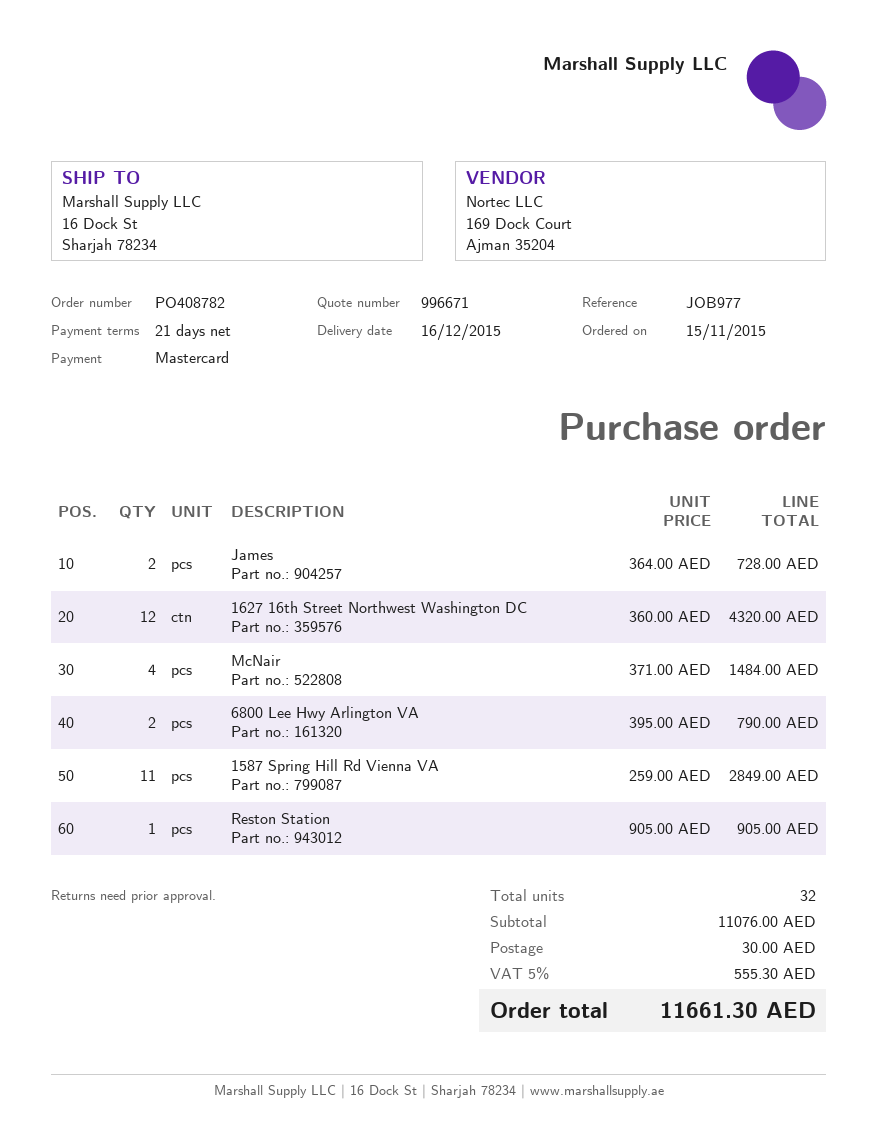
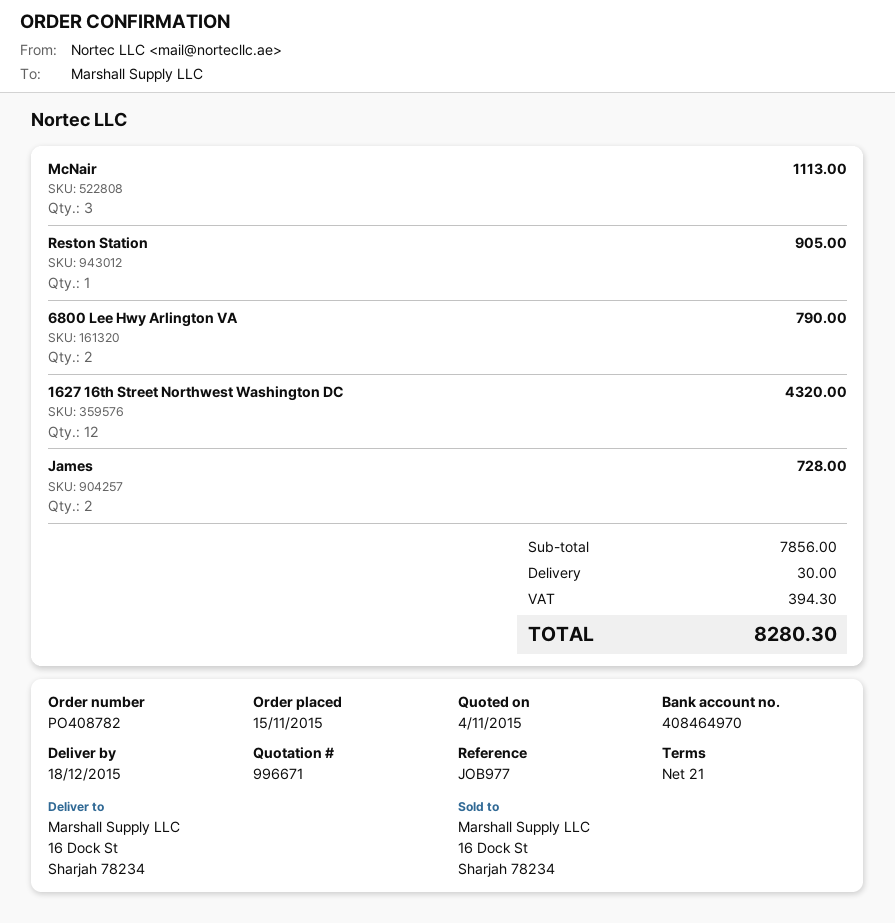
delivery date: 2015-12-16 -> 2015-12-18
McNair: 4 for 1484.00 -> 3 for 1113.00
1587 Spring Hill Rd Vienna VA: 11 for 2849.00 -> none
subtotal: 11076.00 -> 7856.00
tax: 555.30 -> 394.30
total: 11661.30 -> 8280.30

